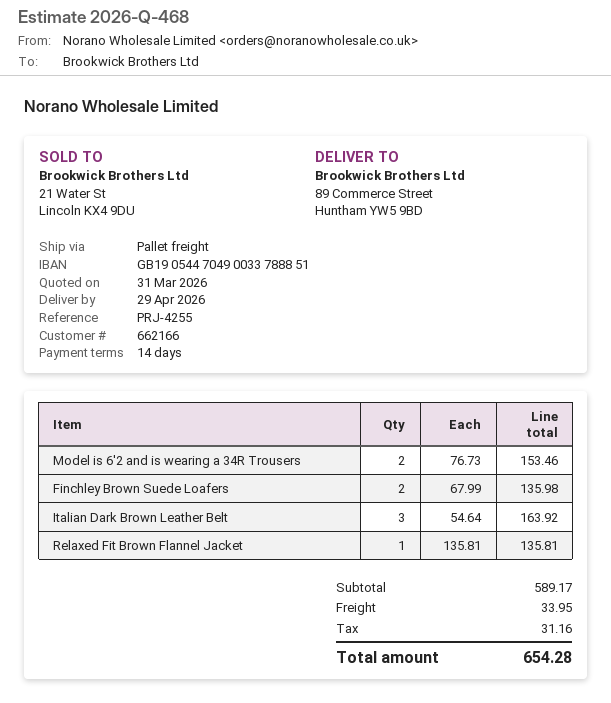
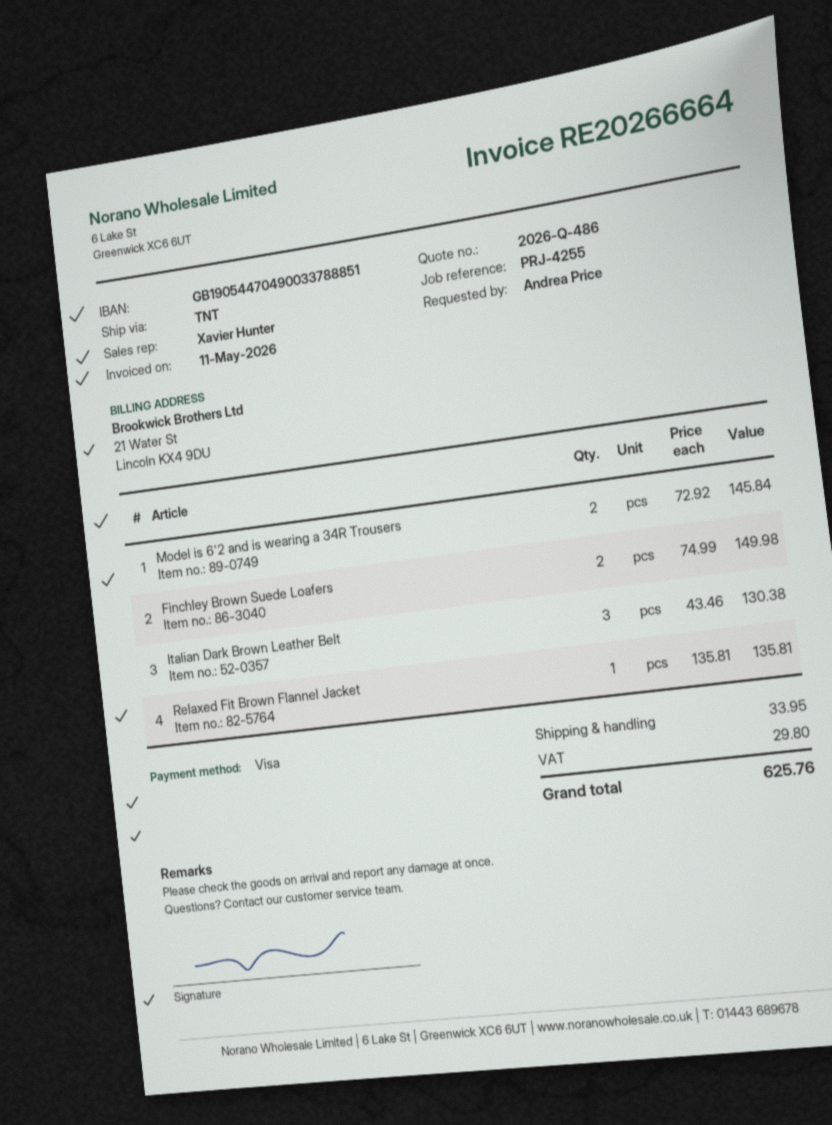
quote number: 2026-Q-468 -> 2026-Q-486
shipping method: pallet freight -> TNT
Model is 6'2 and is wearing a 34R Trousers: 2 x 76.73 = 153.46 -> 2 x 72.92 = 145.84
Finchley Brown Suede Loafers: 2 x 67.99 = 135.98 -> 2 x 74.99 = 149.98
Italian Dark Brown Leather Belt: 3 x 54.64 = 163.92 -> 3 x 43.46 = 130.38
tax: 31.16 -> 29.80
total: 654.28 -> 625.76

